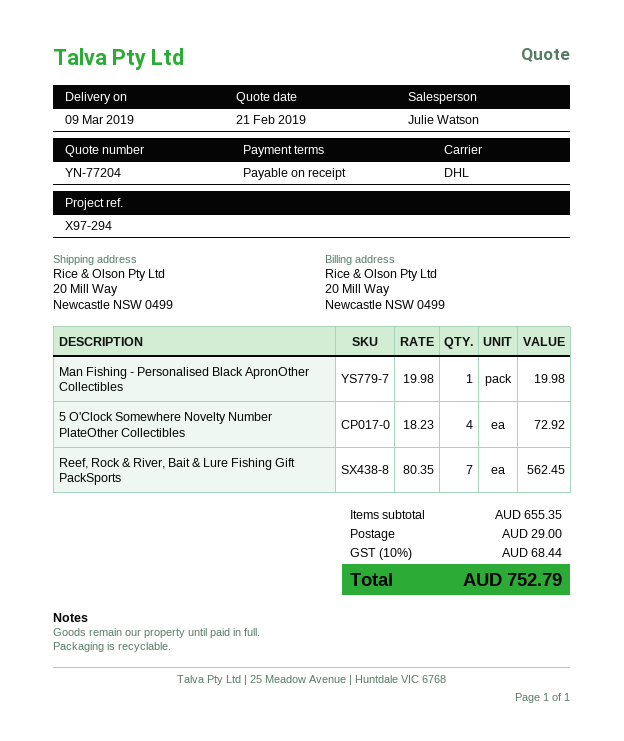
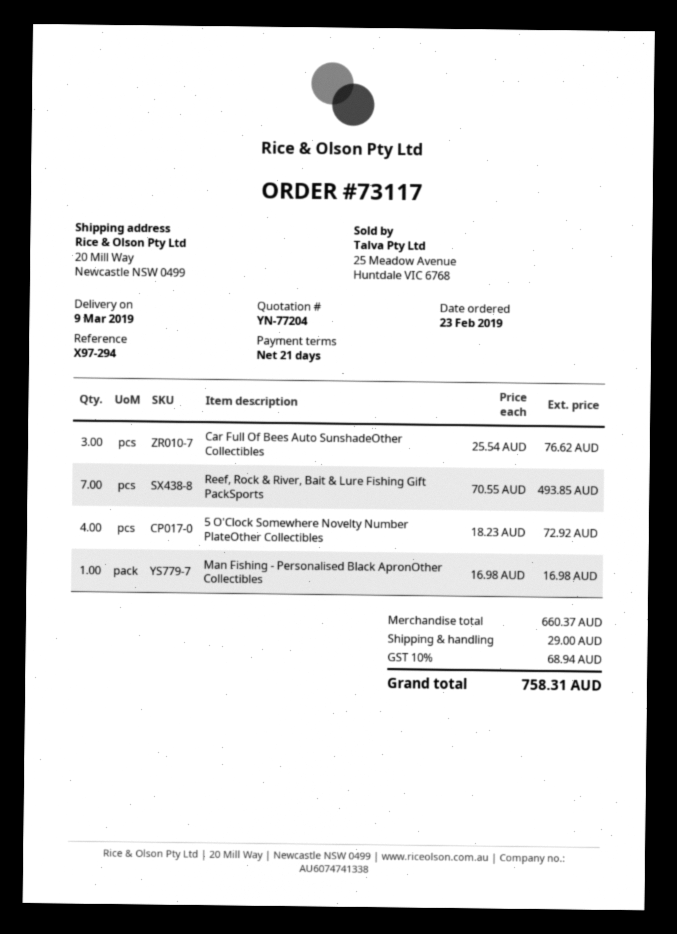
payment terms: on receipt -> 21 days
Man Fishing - Personalised Black ApronOther Collectibles: 1 x 19.98 = 19.98 -> 1 x 16.98 = 16.98
Reef, Rock & River, Bait & Lure Fishing Gift PackSports: 7 x 80.35 = 562.45 -> 7 x 70.55 = 493.85
Car Full Of Bees Auto SunshadeOther Collectibles: none -> 3 x 25.54 = 76.62
subtotal: 655.35 -> 660.37
tax: 10% = 68.44 -> 10% = 68.94
total: 752.79 -> 758.31

